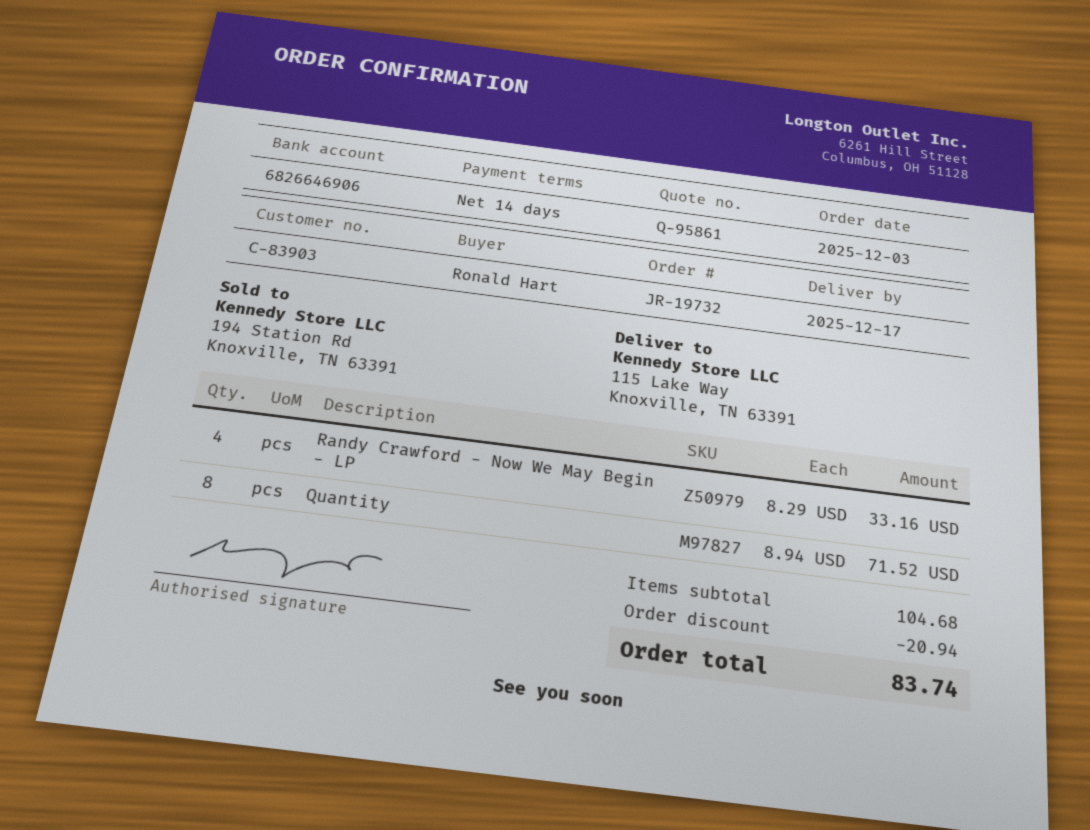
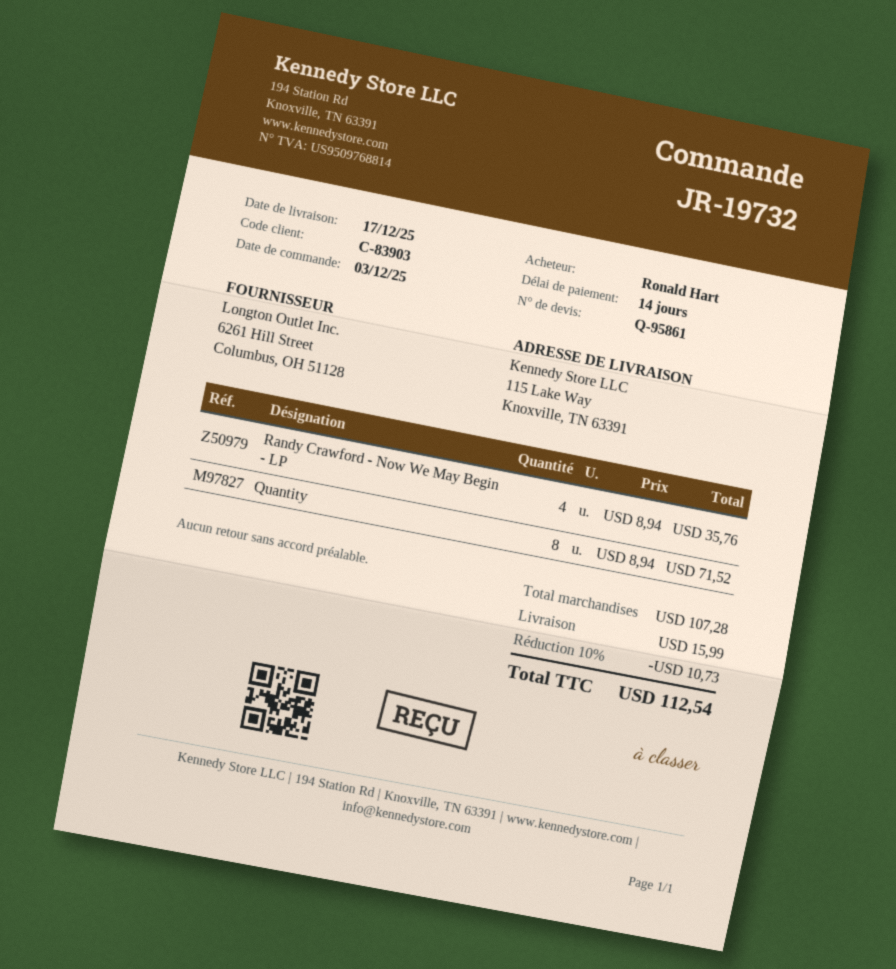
Randy Crawford - Now We May Begin - LP: 4 x 8.29 = 33.16 -> 4 x 8.94 = 35.76
subtotal: 104.68 -> 107.28
discount: 20.94 -> 10.73
shipping: none -> 15.99
total: 83.74 -> 112.54

